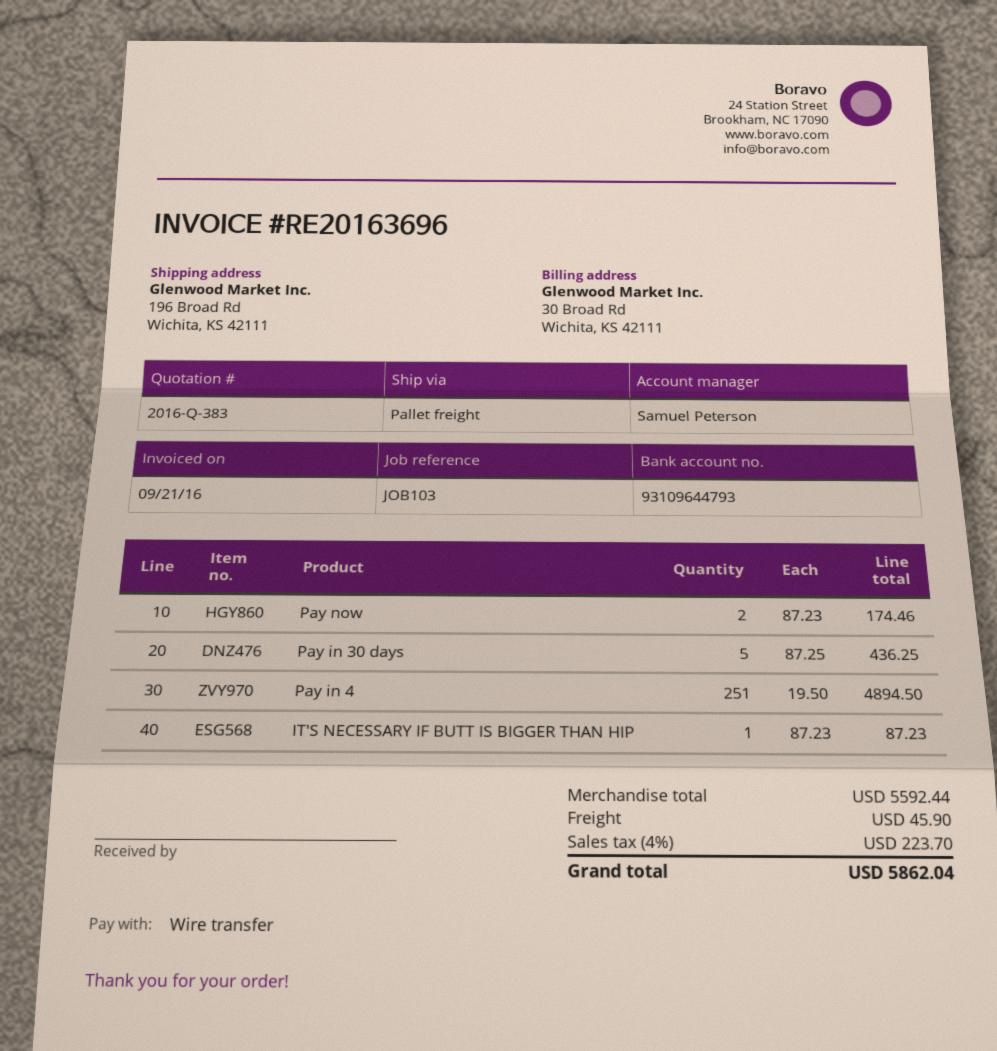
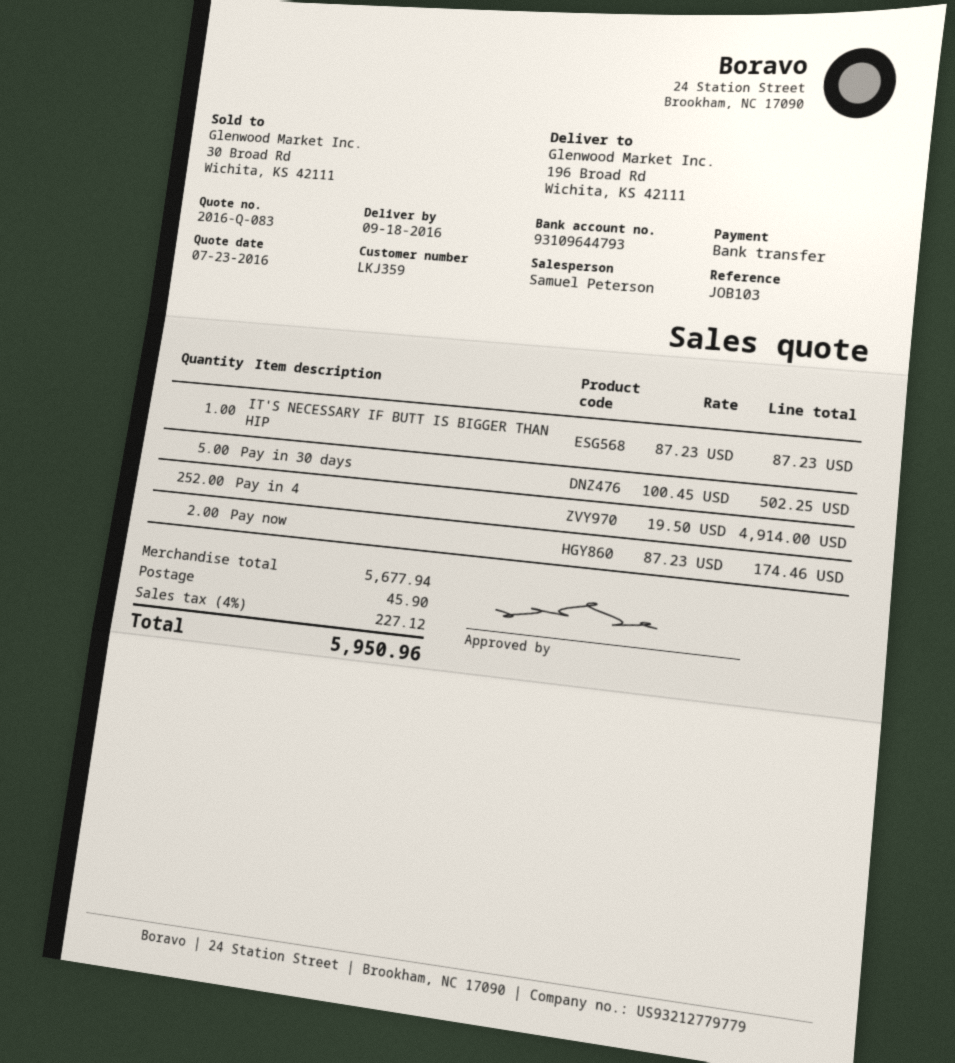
quote number: 2016-Q-383 -> 2016-Q-083
Pay in 30 days: 5 x 87.25 = 436.25 -> 5 x 100.45 = 502.25
Pay in 4: 251 x 19.50 = 4894.50 -> 252 x 19.50 = 4914.00
subtotal: 5592.44 -> 5677.94
tax: 4% = 223.70 -> 4% = 227.12
total: 5862.04 -> 5950.96

